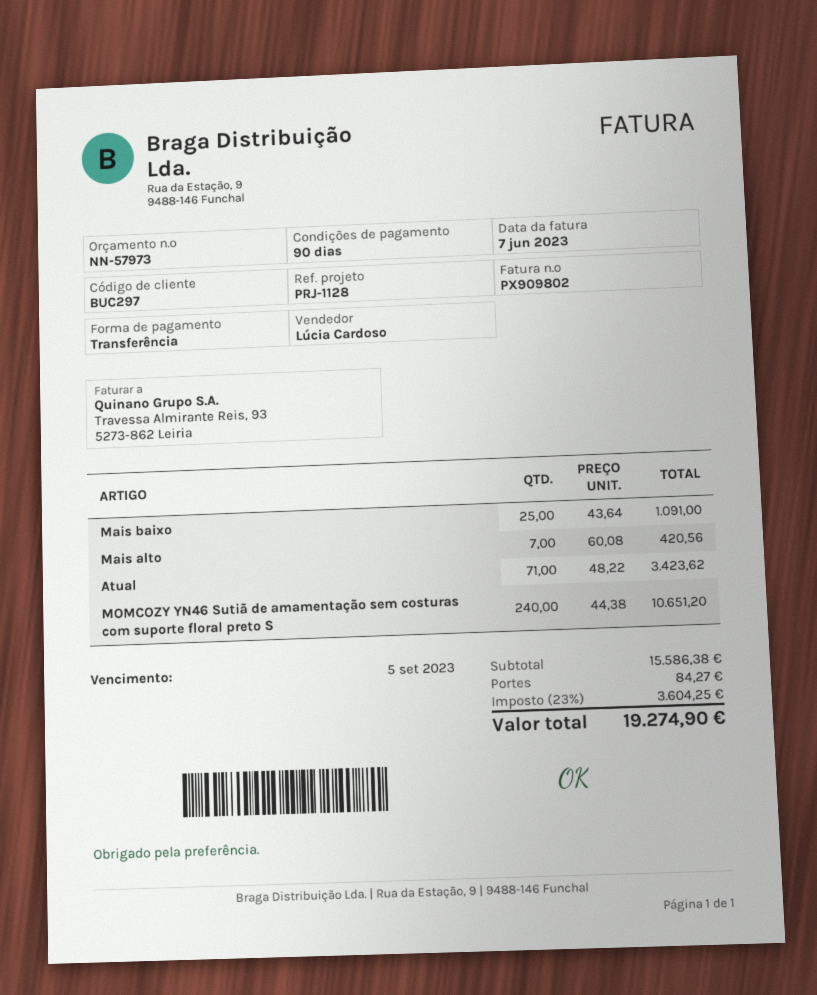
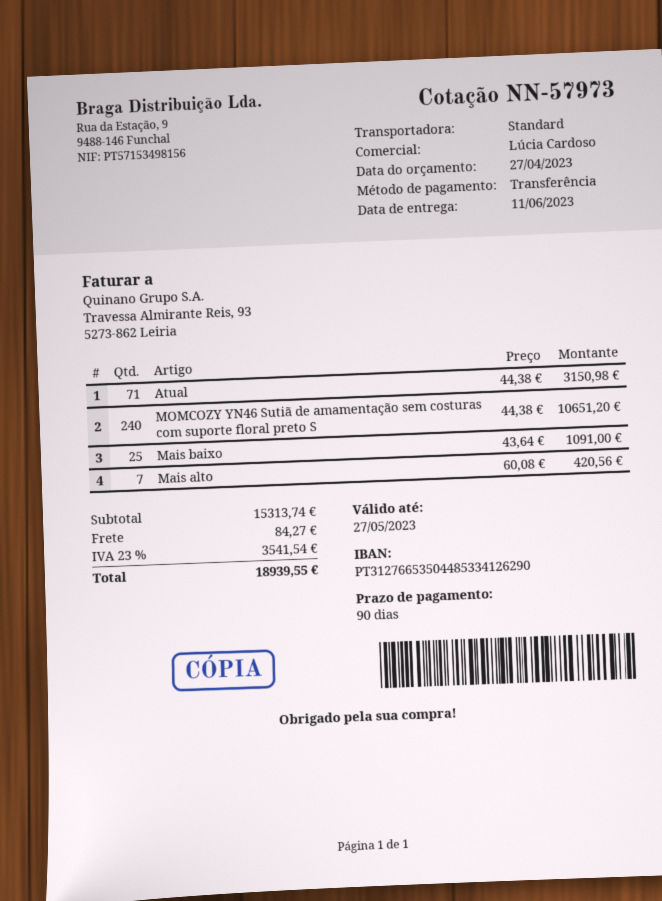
Atual: 71 x 48.22 = 3423.62 -> 71 x 44.38 = 3150.98
subtotal: 15586.38 -> 15313.74
tax: 23% = 3604.25 -> 23% = 3541.54
total: 19274.90 -> 18939.55

